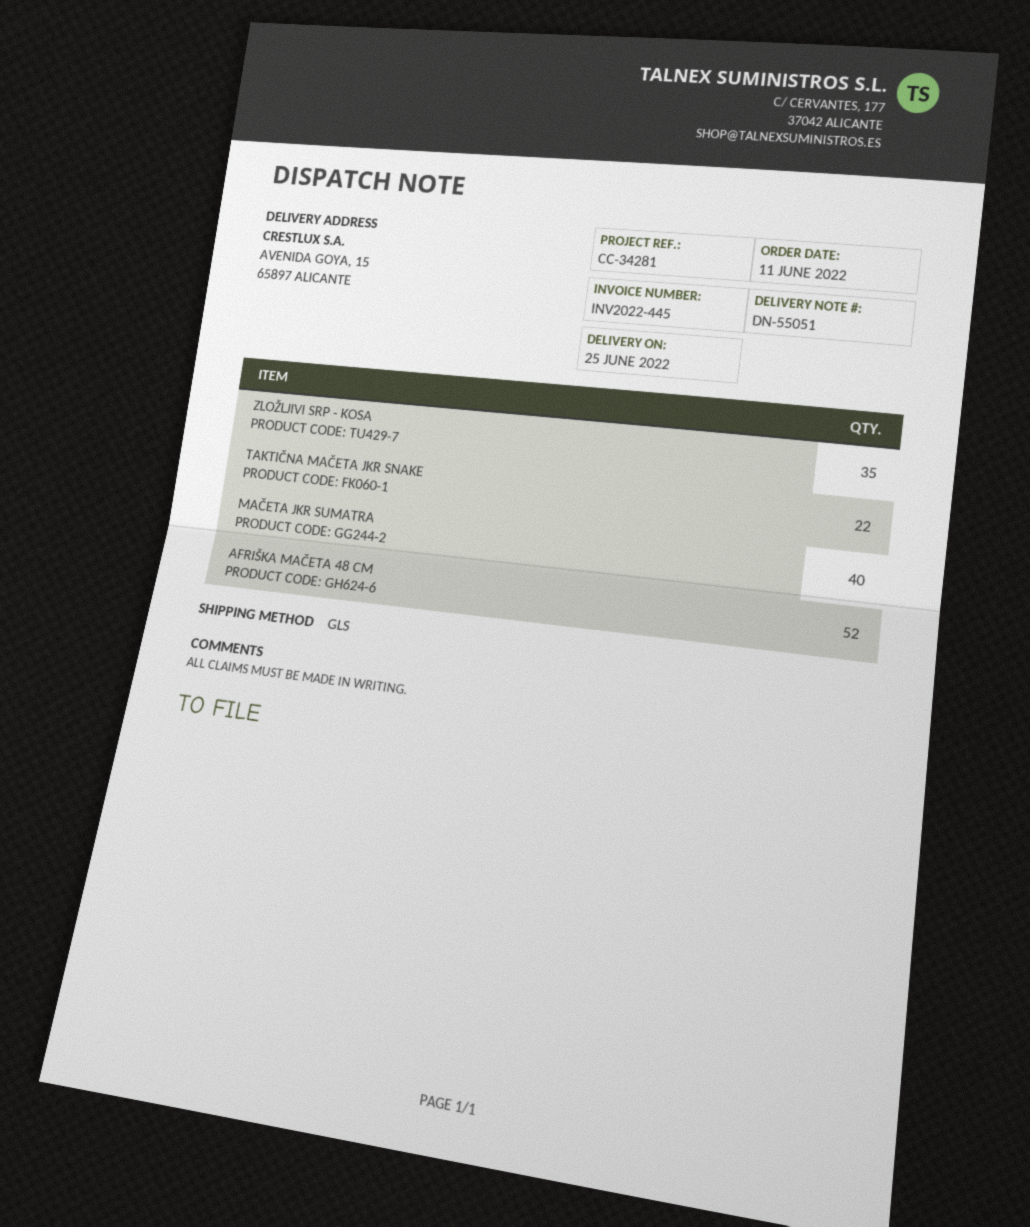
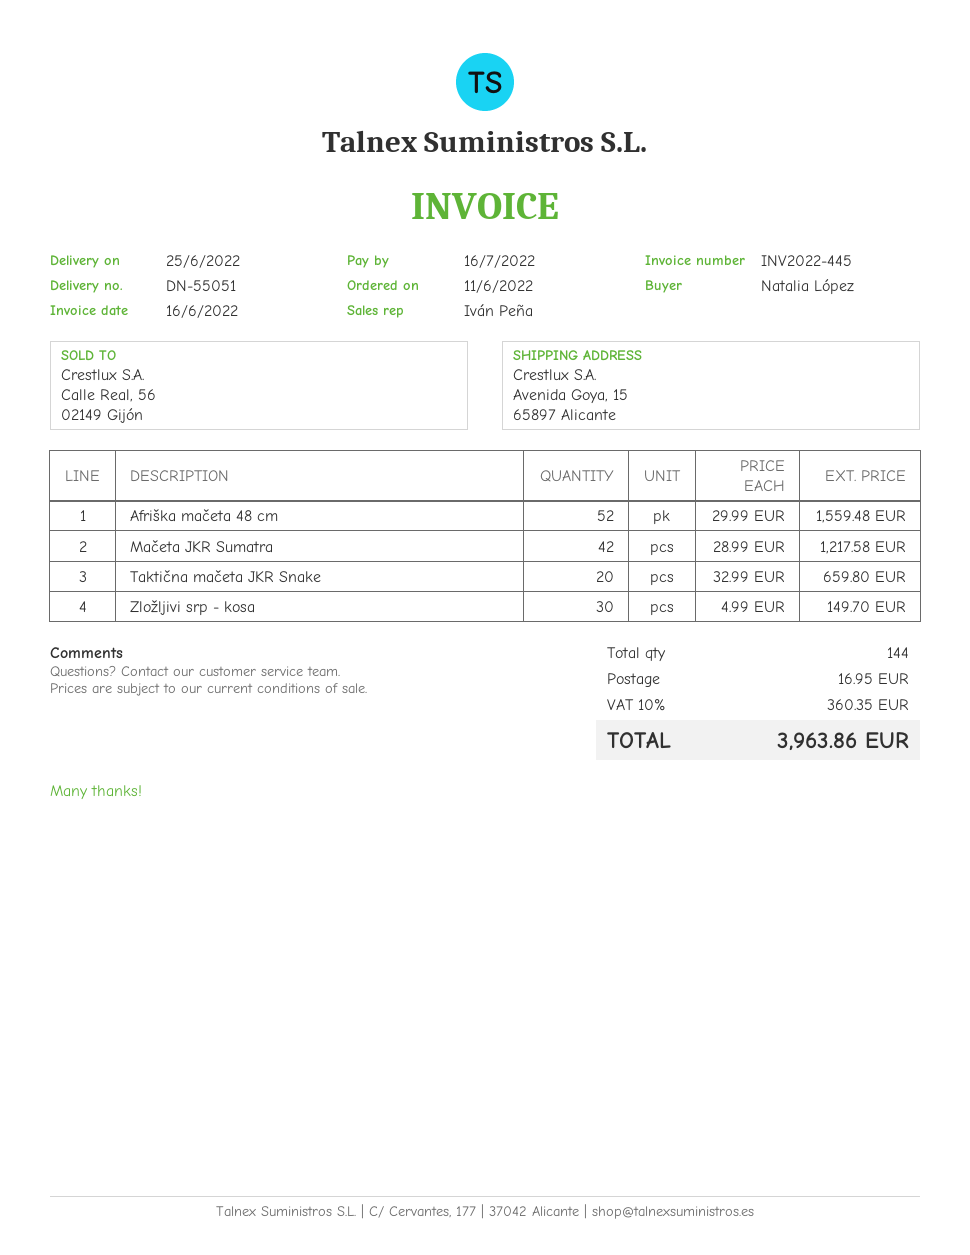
ZLOŽLJIVI SRP - KOSA: 35 -> 30
TAKTIČNA MAČETA JKR SNAKE: 22 -> 20
MAČETA JKR SUMATRA: 40 -> 42

